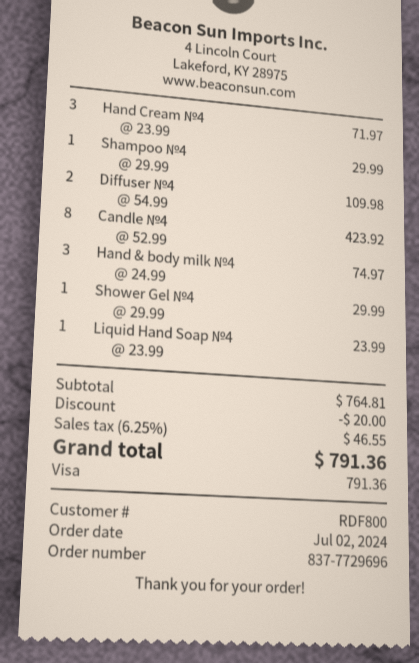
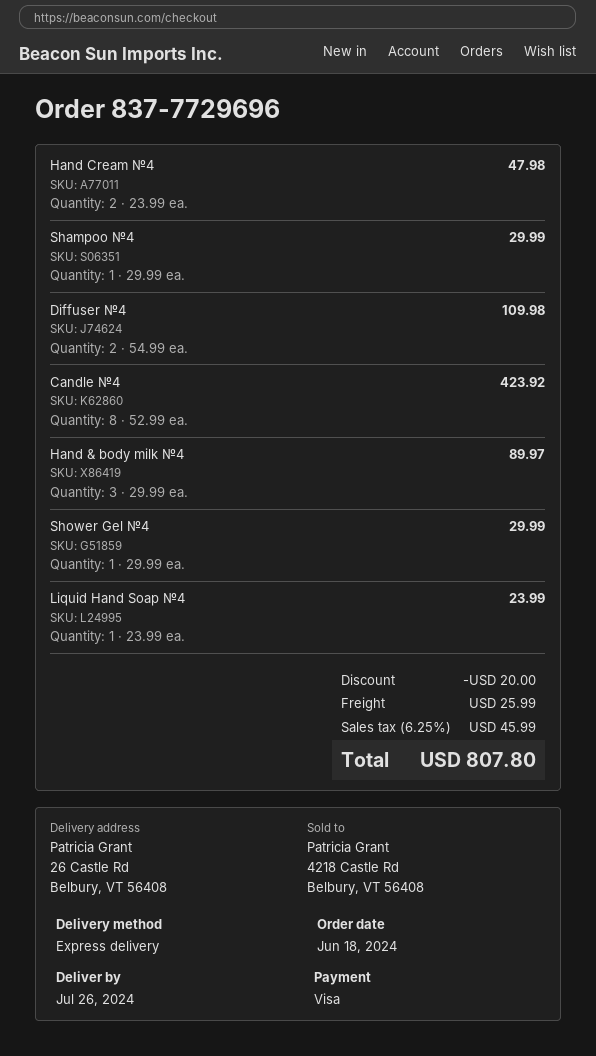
order date: 2024-07-02 -> 2024-06-18
Hand Cream №4: 3 x 23.99 = 71.97 -> 2 x 23.99 = 47.98
Hand & body milk №4: 3 x 24.99 = 74.97 -> 3 x 29.99 = 89.97
shipping: none -> 25.99
tax: 6.25% = 46.55 -> 6.25% = 45.99
total: 791.36 -> 807.80

